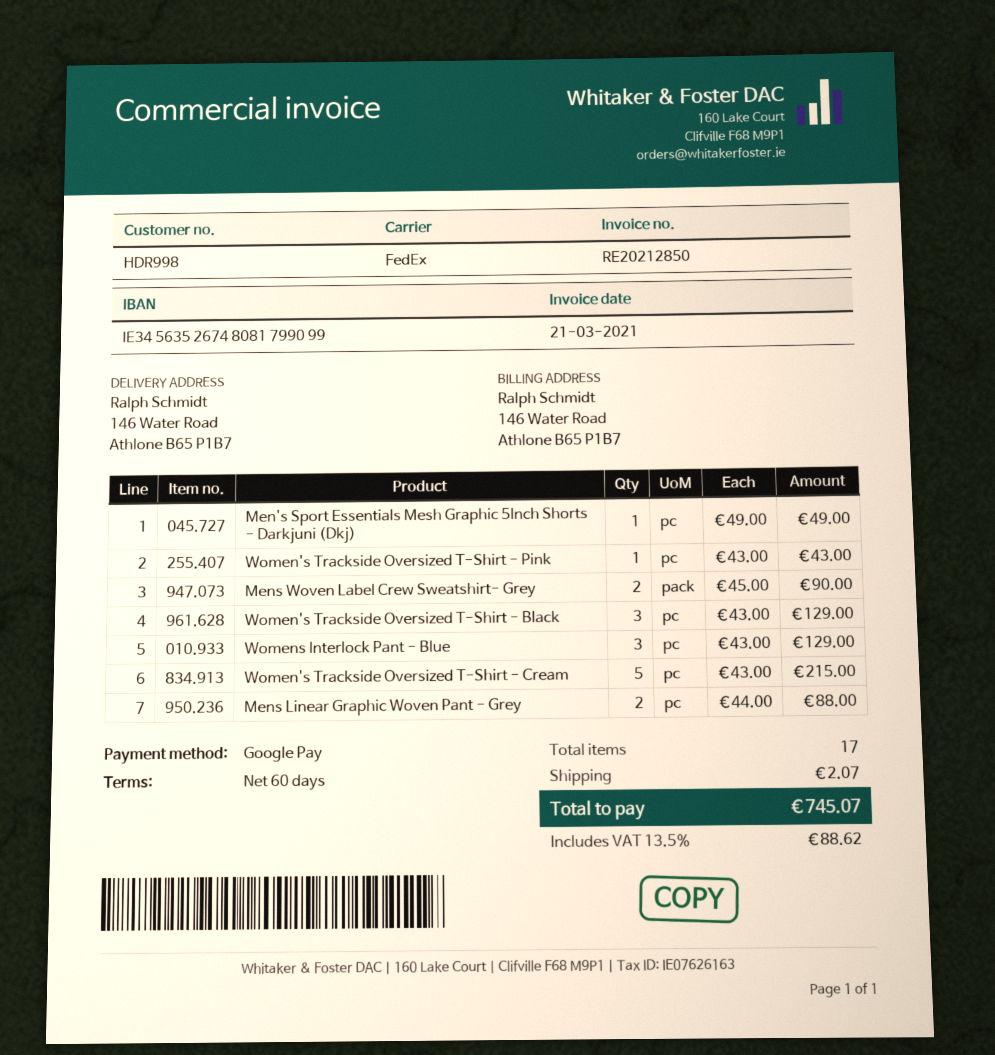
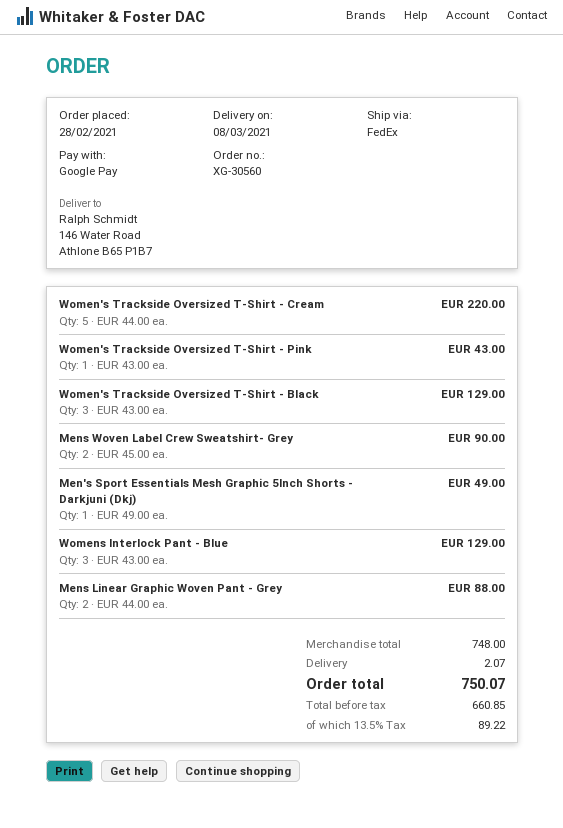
Women's Trackside Oversized T-Shirt - Cream: 5 x 43.00 = 215.00 -> 5 x 44.00 = 220.00
tax: 13.5% = 88.62 -> 13.5% = 89.22
total: 745.07 -> 750.07

